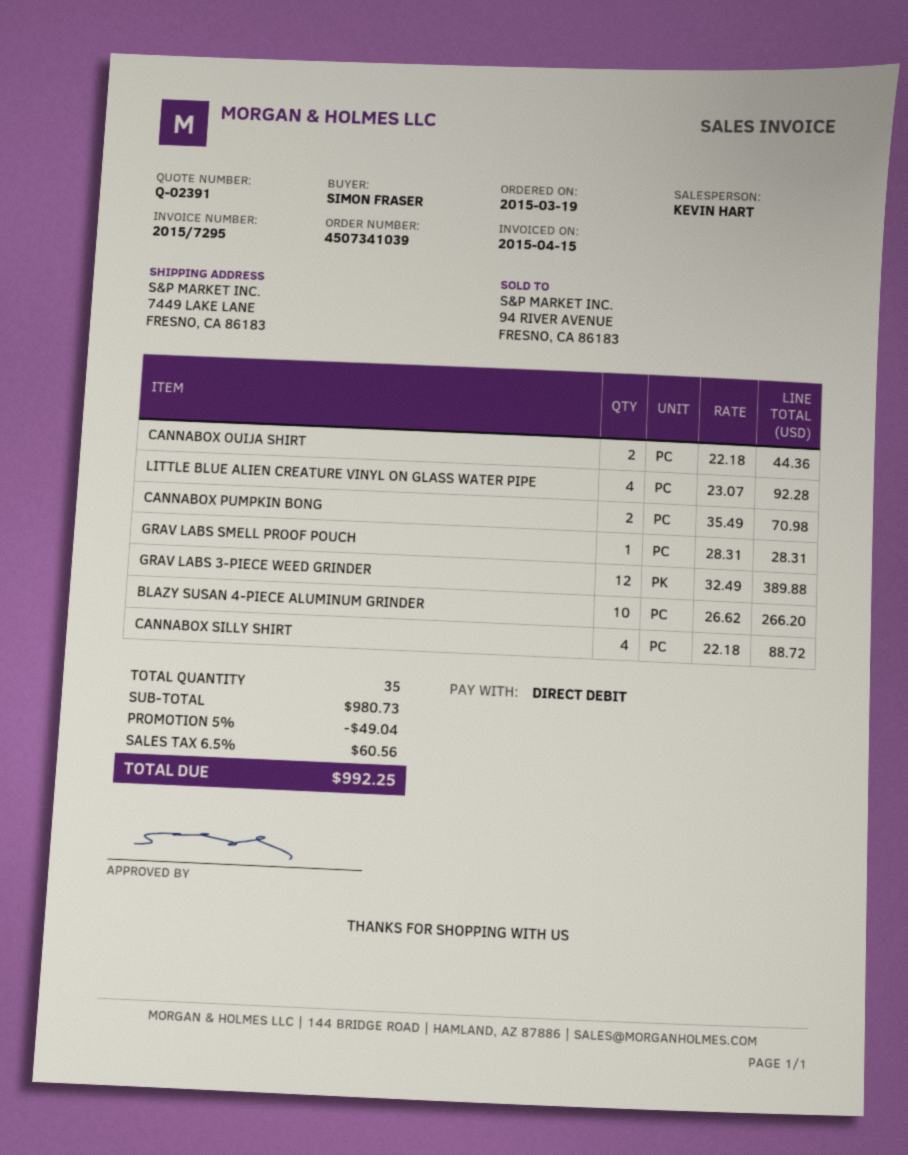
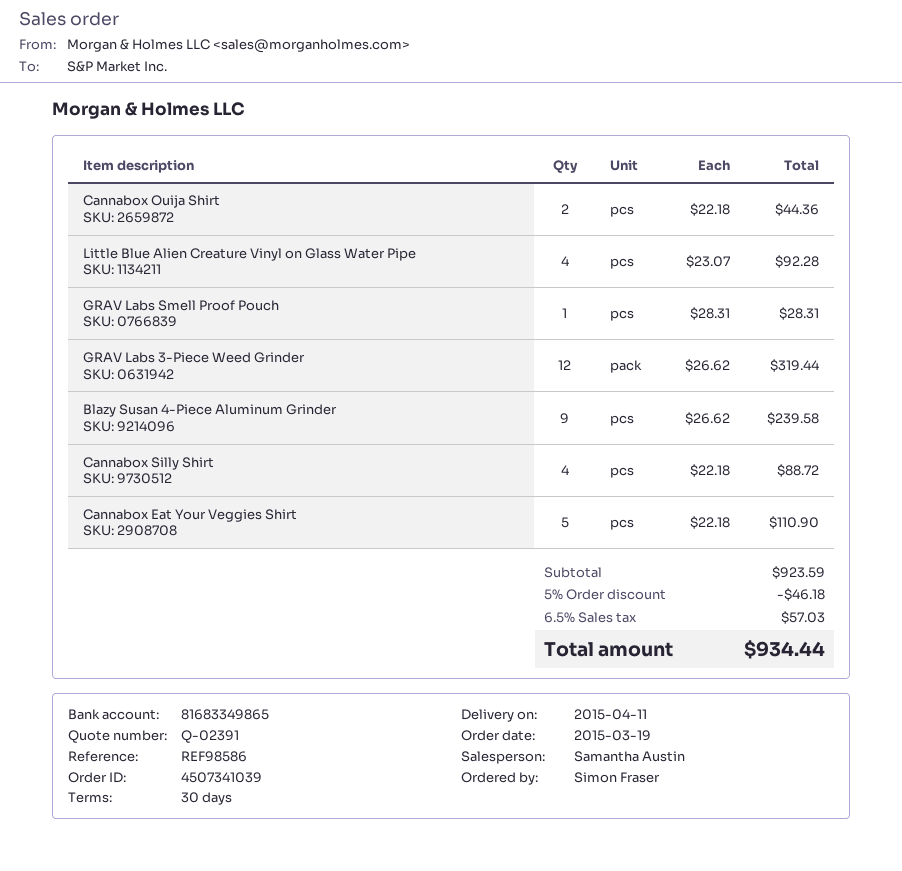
sales rep: KEVIN HART -> Samantha Austin
CANNABOX PUMPKIN BONG: 2 x 35.49 = 70.98 -> none
GRAV LABS 3-PIECE WEED GRINDER: 12 x 32.49 = 389.88 -> 12 x 26.62 = 319.44
BLAZY SUSAN 4-PIECE ALUMINUM GRINDER: 10 x 26.62 = 266.20 -> 9 x 26.62 = 239.58
Cannabox Eat Your Veggies Shirt: none -> 5 x 22.18 = 110.90
subtotal: 980.73 -> 923.59
discount: 5% = 49.04 -> 5% = 46.18
tax: 6.5% = 60.56 -> 6.5% = 57.03
total: 992.25 -> 934.44

